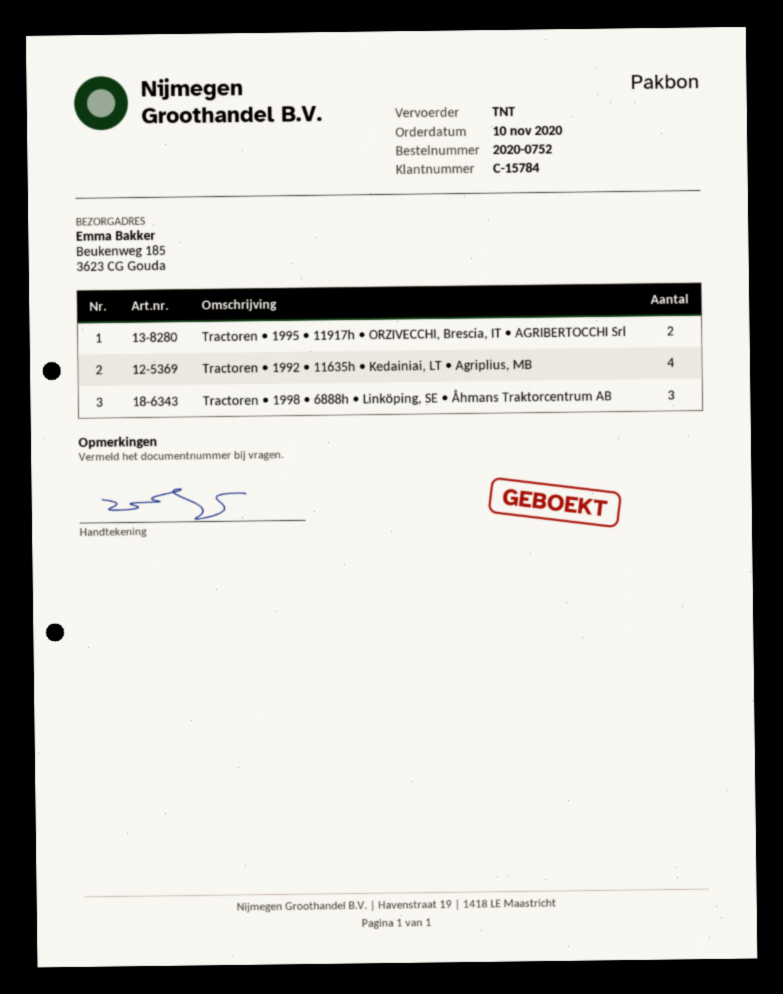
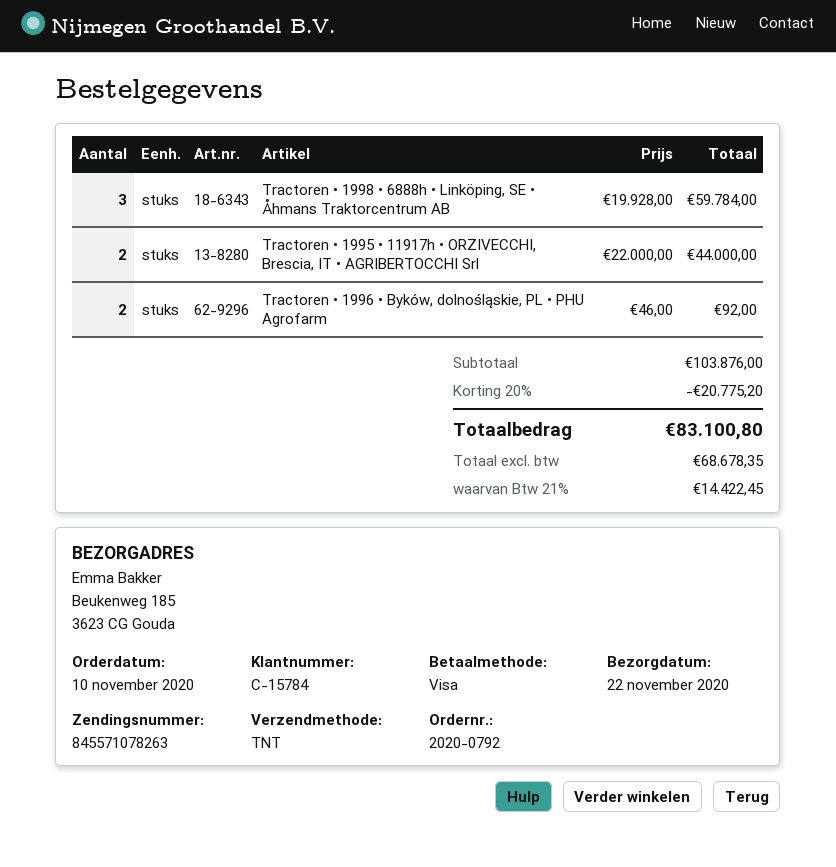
order number: 2020-0752 -> 2020-0792
Tractoren • 1992 • 11635h • Kedainiai, LT • Agriplius, MB: 4 -> none
Tractoren • 1996 • Byków, dolnośląskie, PL • PHU Agrofarm: none -> 2

